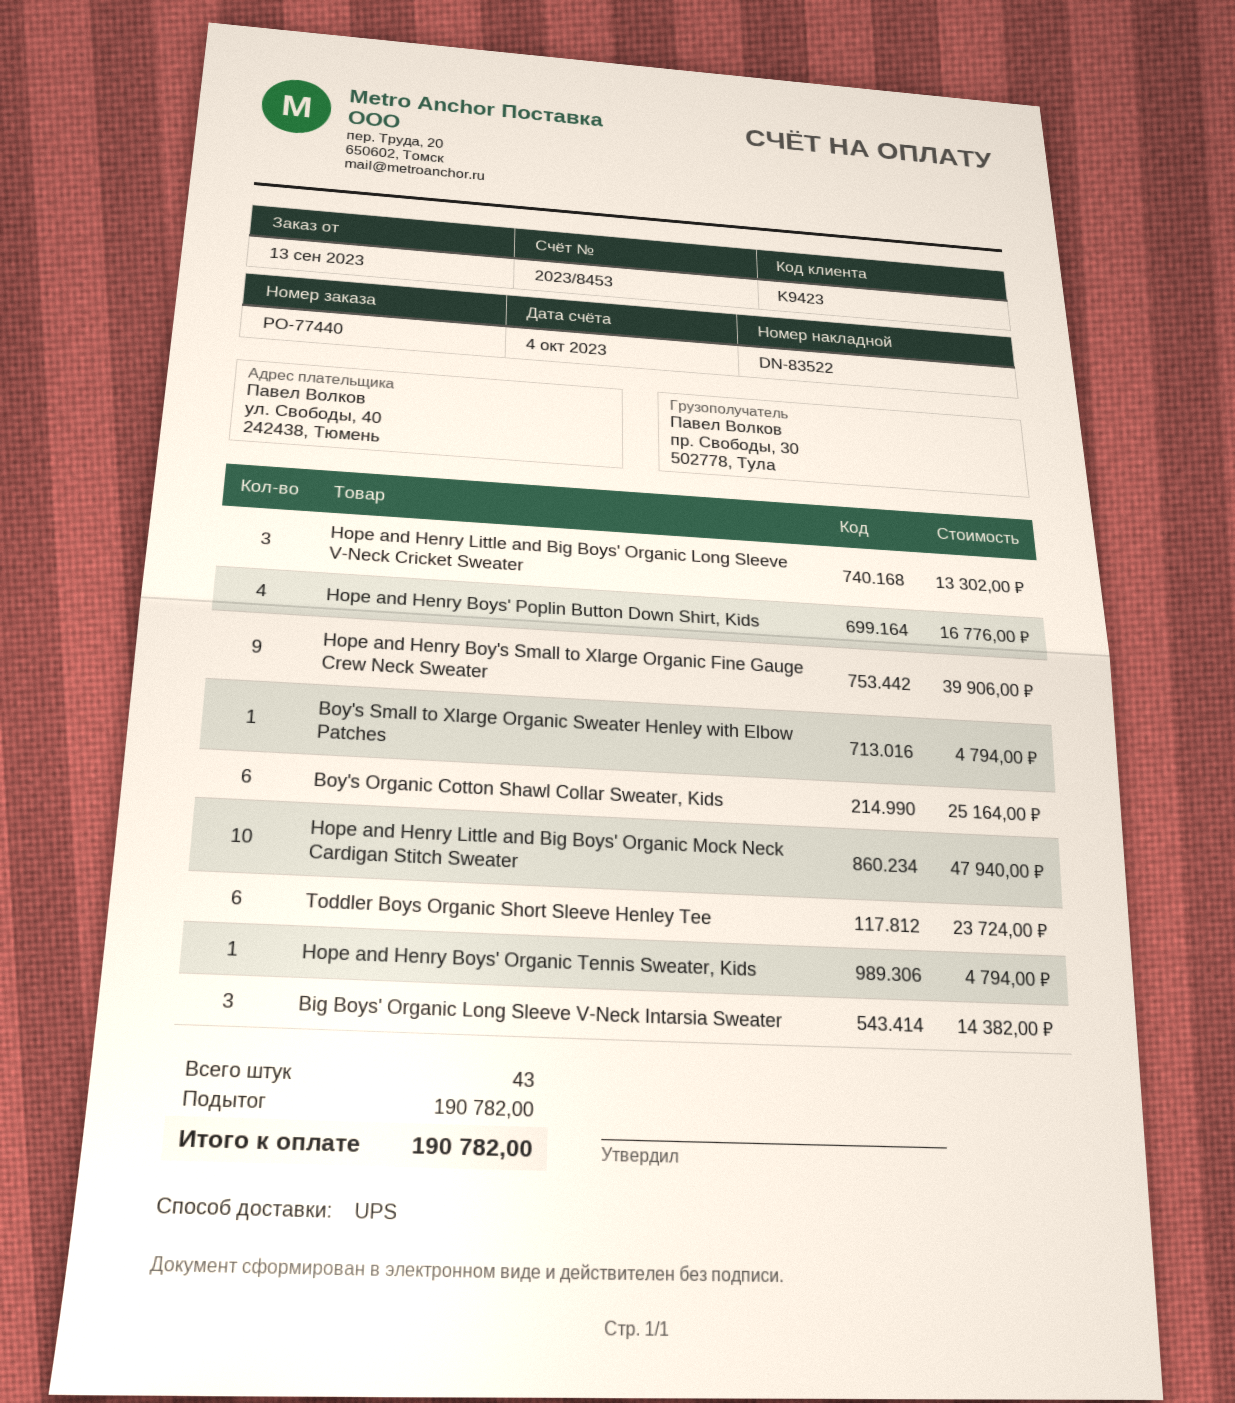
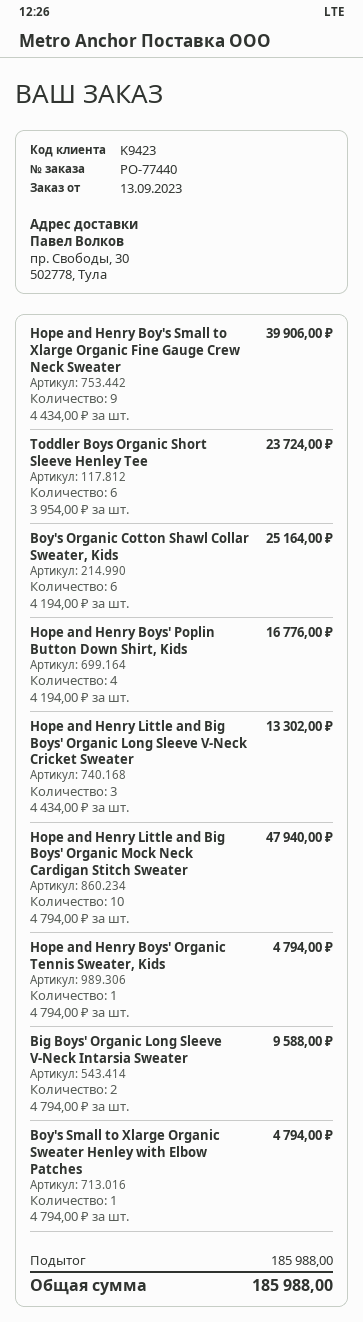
Big Boys' Organic Long Sleeve V-Neck Intarsia Sweater: 3 for 14382.00 -> 2 for 9588.00
subtotal: 190782.00 -> 185988.00
total: 190782.00 -> 185988.00

